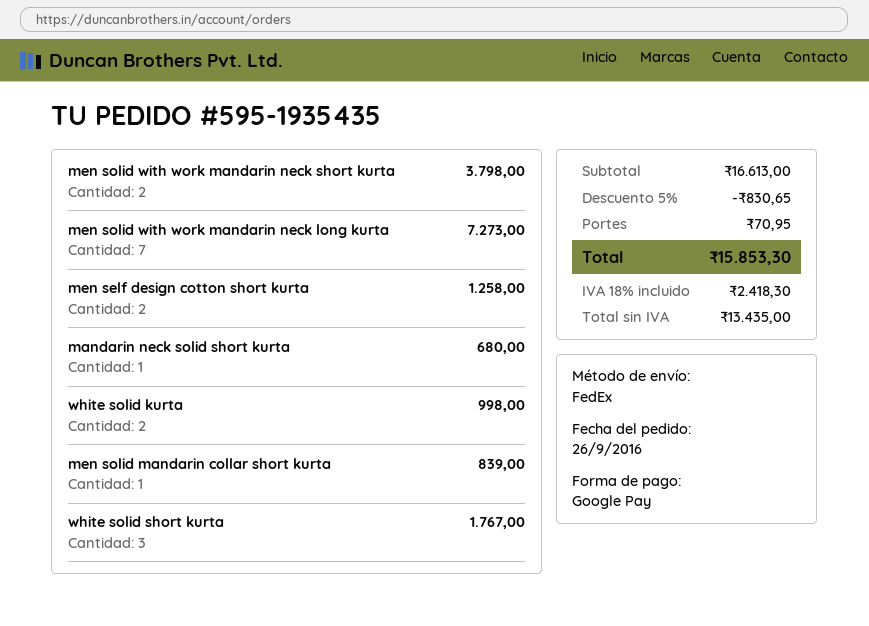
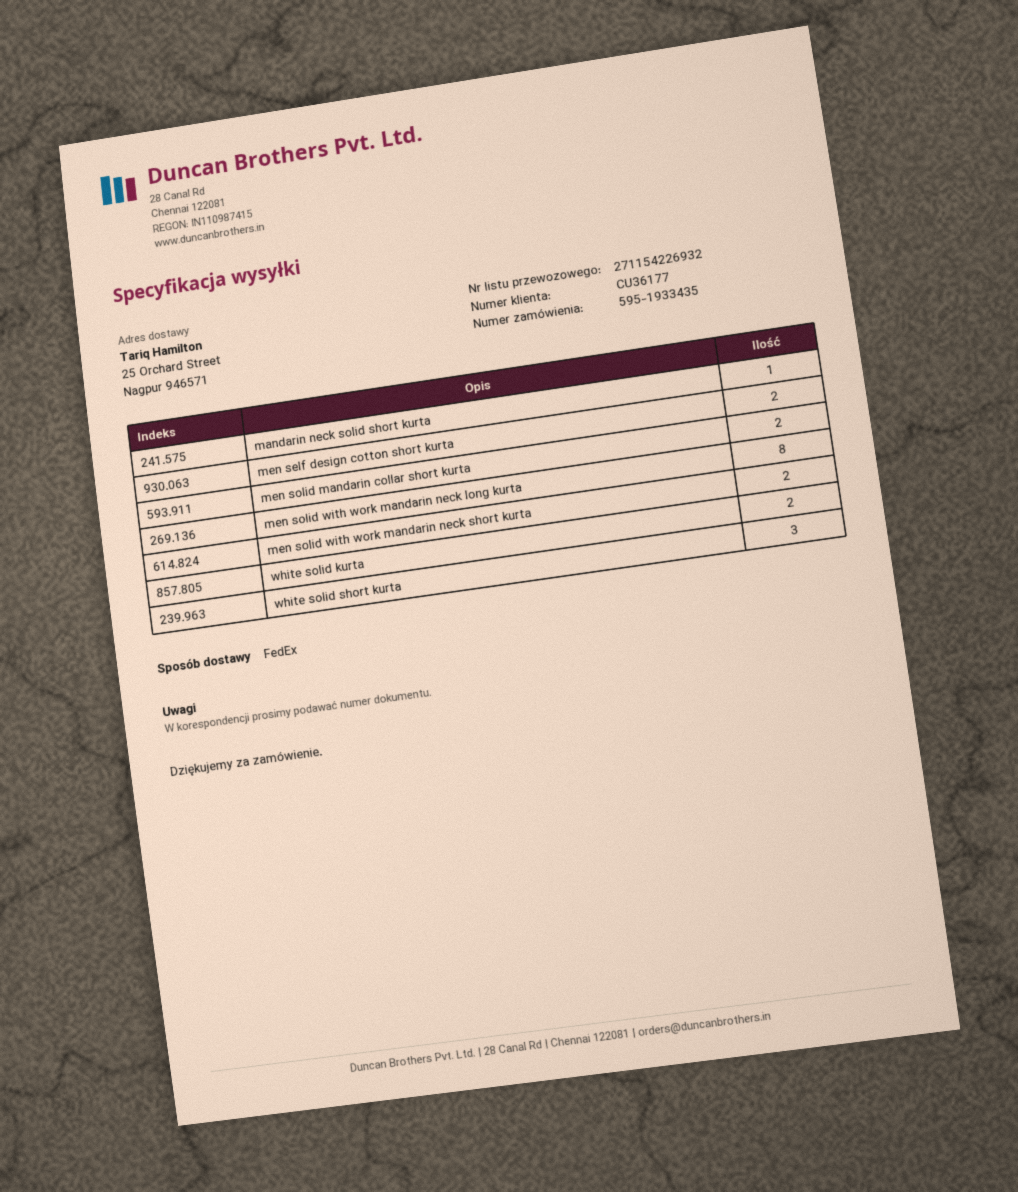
order number: 595-1935435 -> 595-1933435
men solid with work mandarin neck long kurta: 7 -> 8
men solid mandarin collar short kurta: 1 -> 2

